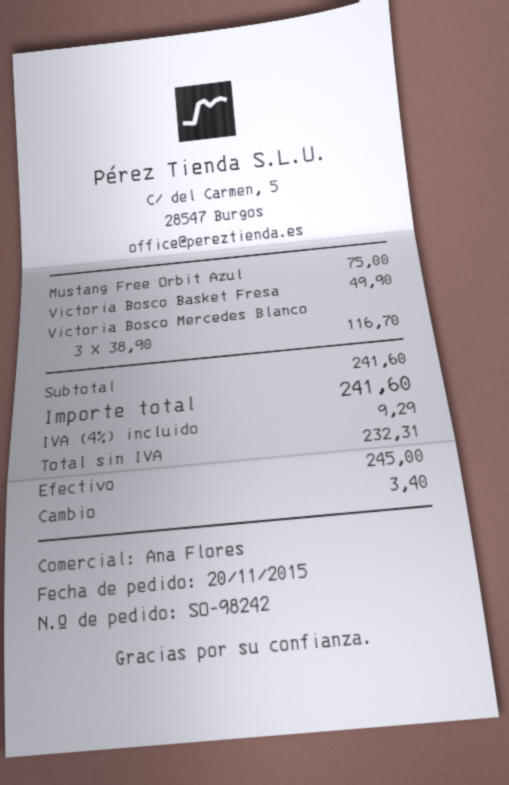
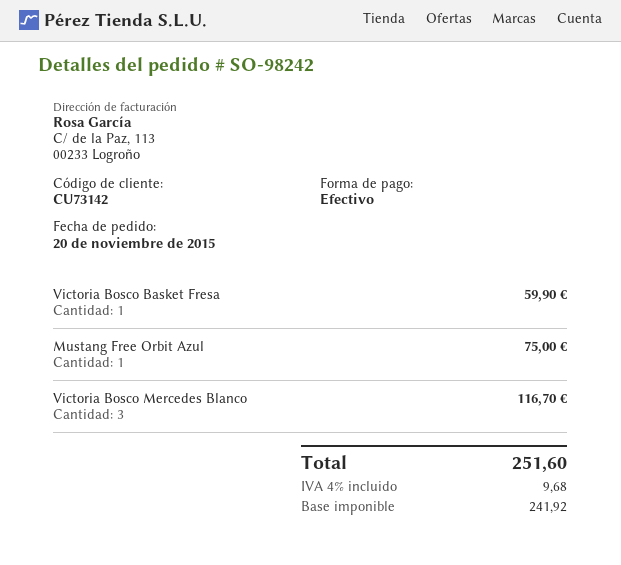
Victoria Bosco Basket Fresa: 1 for 49.90 -> 1 for 59.90
net: 232.31 -> 241.92
tax: 4% = 9.29 -> 4% = 9.68
total: 241.60 -> 251.60

